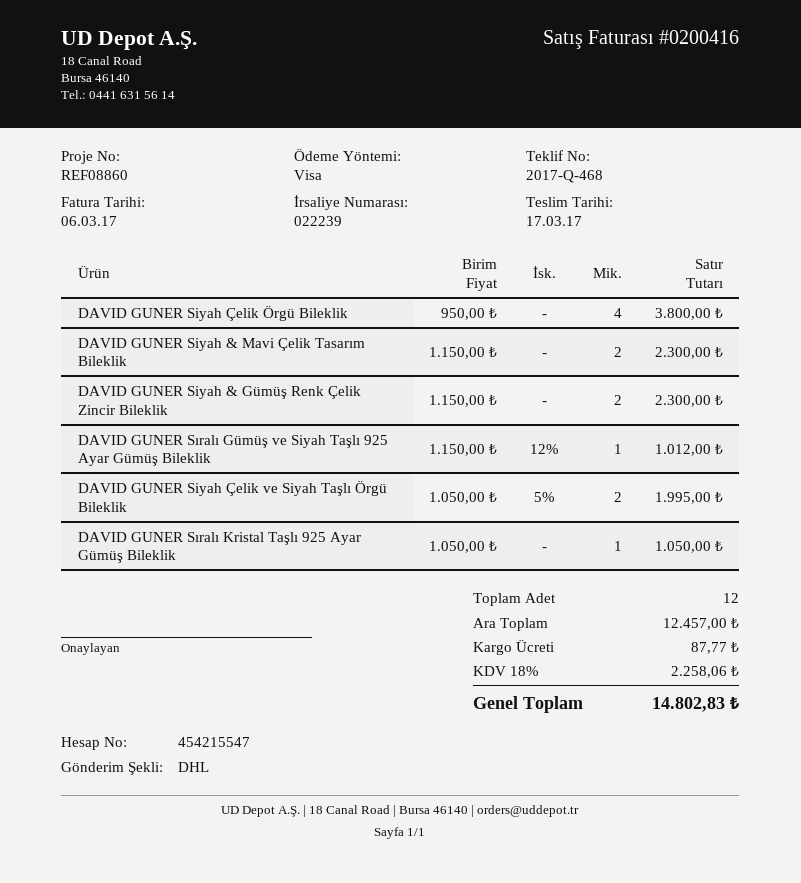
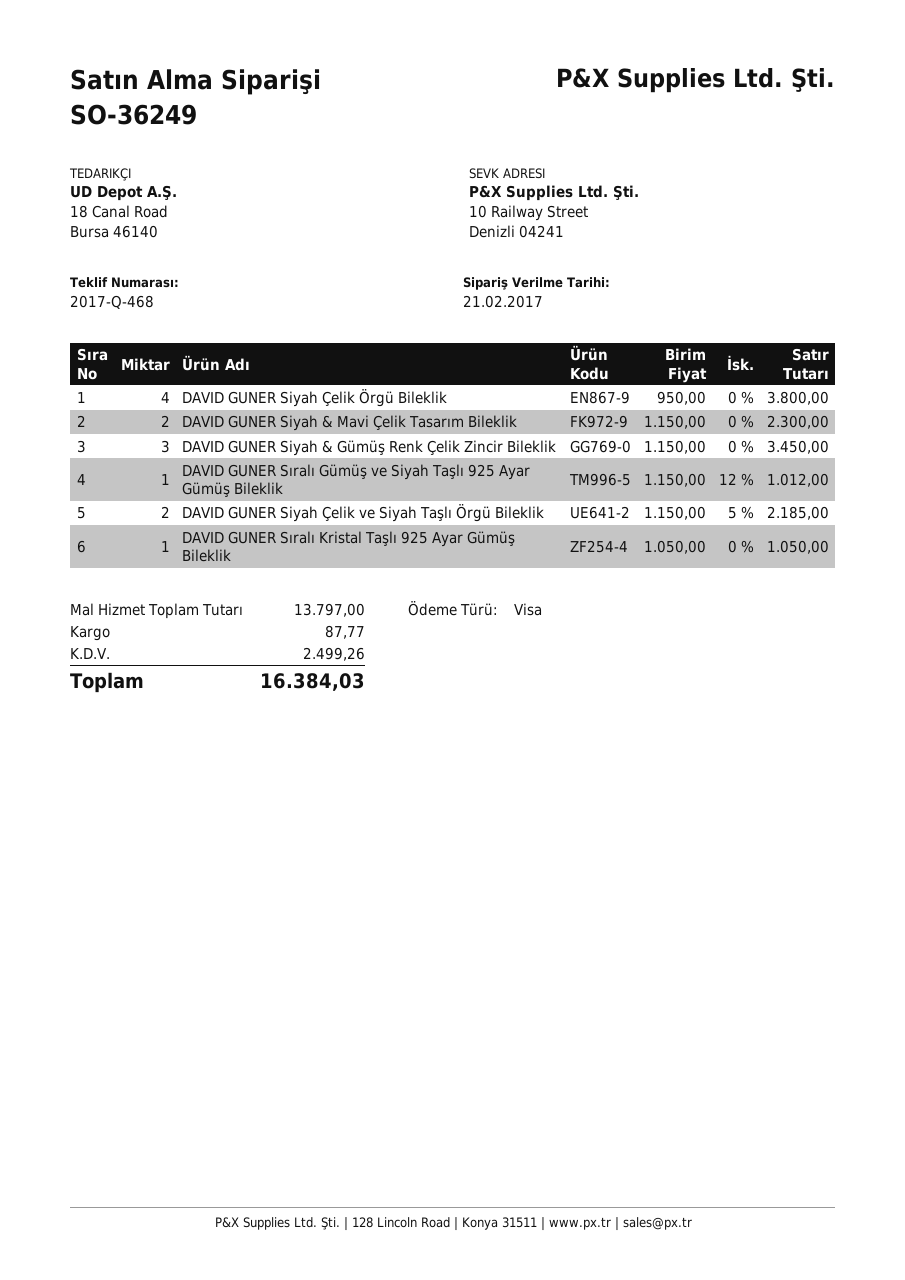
DAVID GUNER Siyah & Gümüş Renk Çelik Zincir Bileklik: 2 x 1150.00 = 2300.00 -> 3 x 1150.00 = 3450.00
DAVID GUNER Siyah Çelik ve Siyah Taşlı Örgü Bileklik: 2 x 1050.00 - 5% = 1995.00 -> 2 x 1150.00 - 5% = 2185.00
subtotal: 12457.00 -> 13797.00
tax: 2258.06 -> 2499.26
total: 14802.83 -> 16384.03

